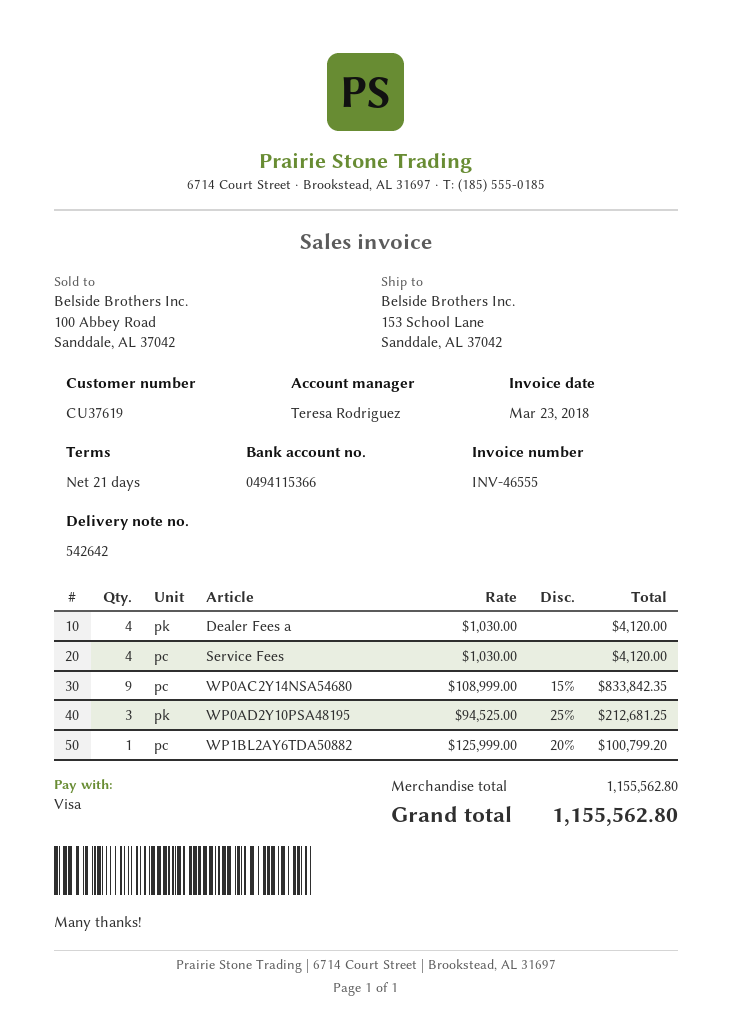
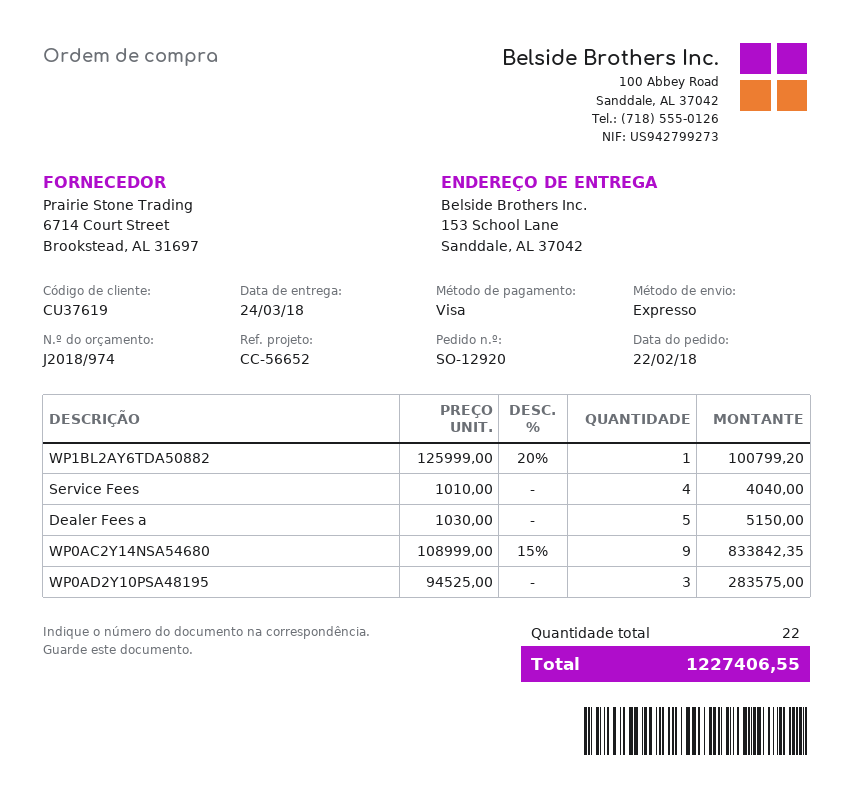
Dealer Fees a: 4 x 1030.00 = 4120.00 -> 5 x 1030.00 = 5150.00
Service Fees: 4 x 1030.00 = 4120.00 -> 4 x 1010.00 = 4040.00
WP0AD2Y10PSA48195: 3 x 94525.00 - 25% = 212681.25 -> 3 x 94525.00 = 283575.00
total: 1155562.80 -> 1227406.55

